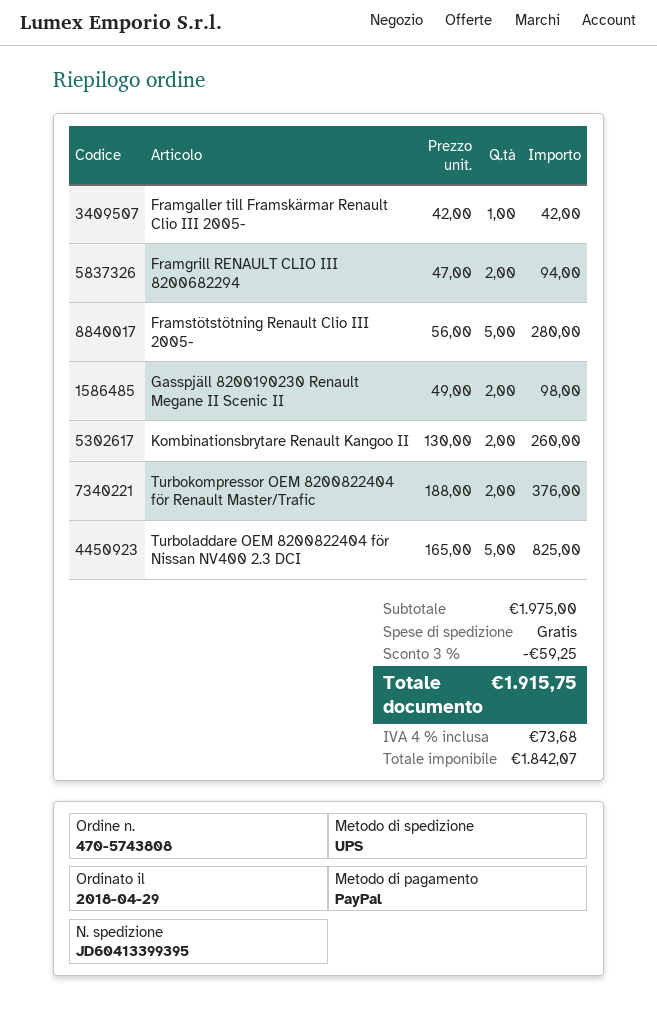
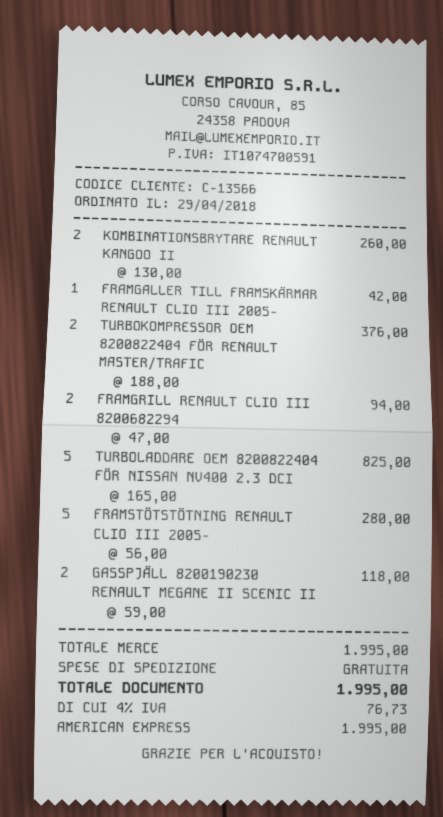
payment method: PayPal -> American Express
Gasspjäll 8200190230 Renault Megane II Scenic II: 2 x 49.00 = 98.00 -> 2 x 59.00 = 118.00
subtotal: 1975.00 -> 1995.00
discount: 3% = 59.25 -> none
tax: 4% = 73.68 -> 4% = 76.73
total: 1915.75 -> 1995.00

